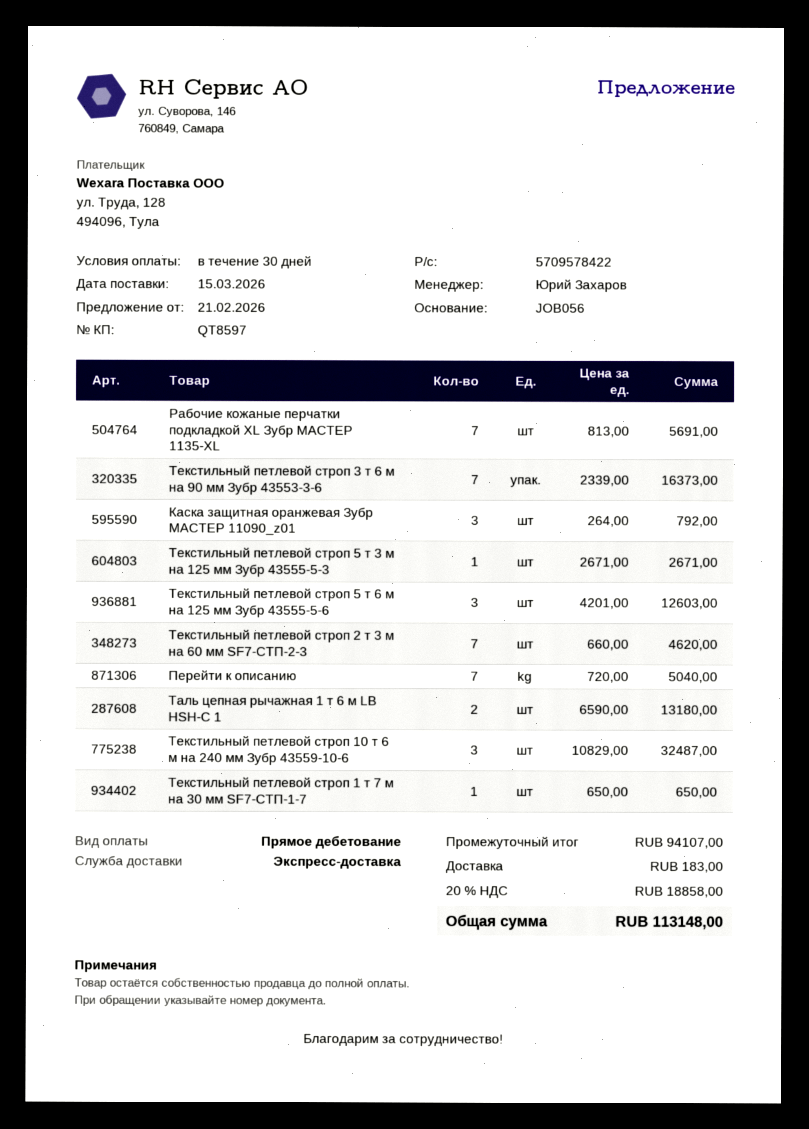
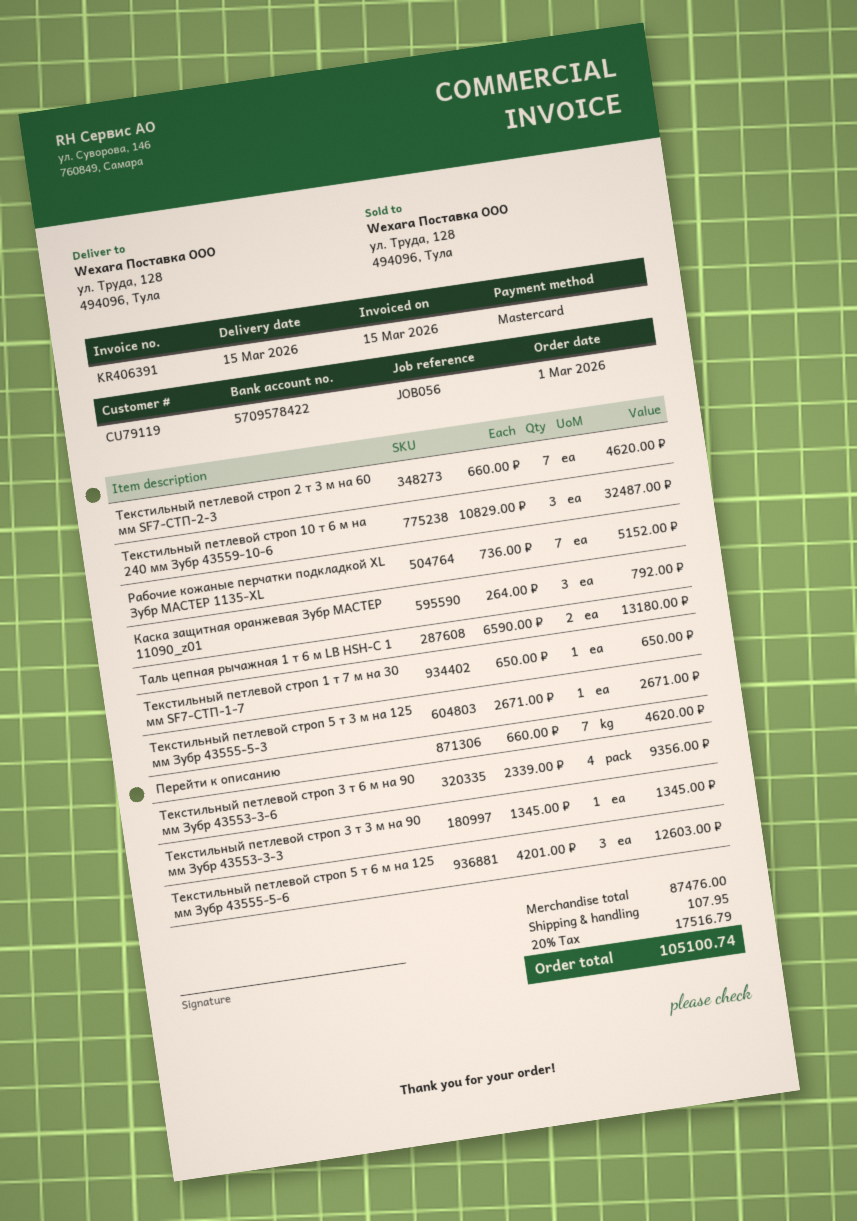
payment method: direct debit -> Mastercard
Рабочие кожаные перчатки подкладкой XL Зубр МАСТЕР 1135-XL: 7 x 813.00 = 5691.00 -> 7 x 736.00 = 5152.00
Текстильный петлевой строп 3 т 6 м на 90 мм Зубр 43553-3-6: 7 x 2339.00 = 16373.00 -> 4 x 2339.00 = 9356.00
Перейти к описанию: 7 x 720.00 = 5040.00 -> 7 x 660.00 = 4620.00
Текстильный петлевой строп 3 т 3 м на 90 мм Зубр 43553-3-3: none -> 1 x 1345.00 = 1345.00
subtotal: 94107.00 -> 87476.00
shipping: 183.00 -> 107.95
tax: 20% = 18858.00 -> 20% = 17516.79
total: 113148.00 -> 105100.74

